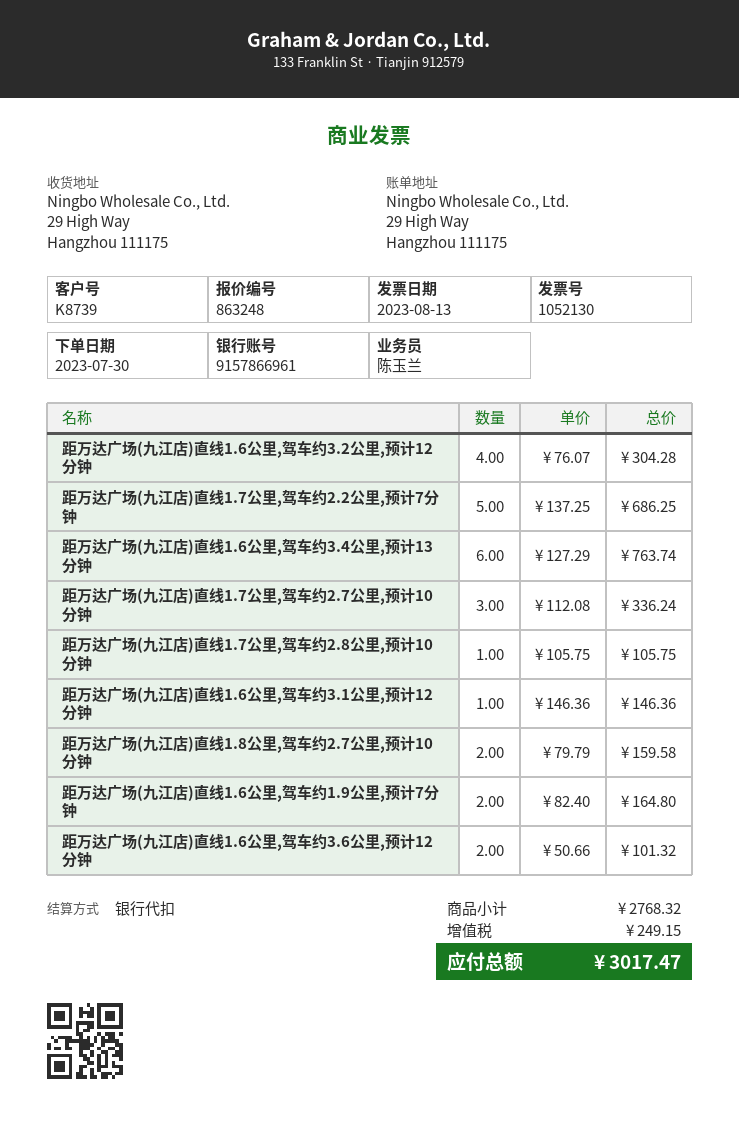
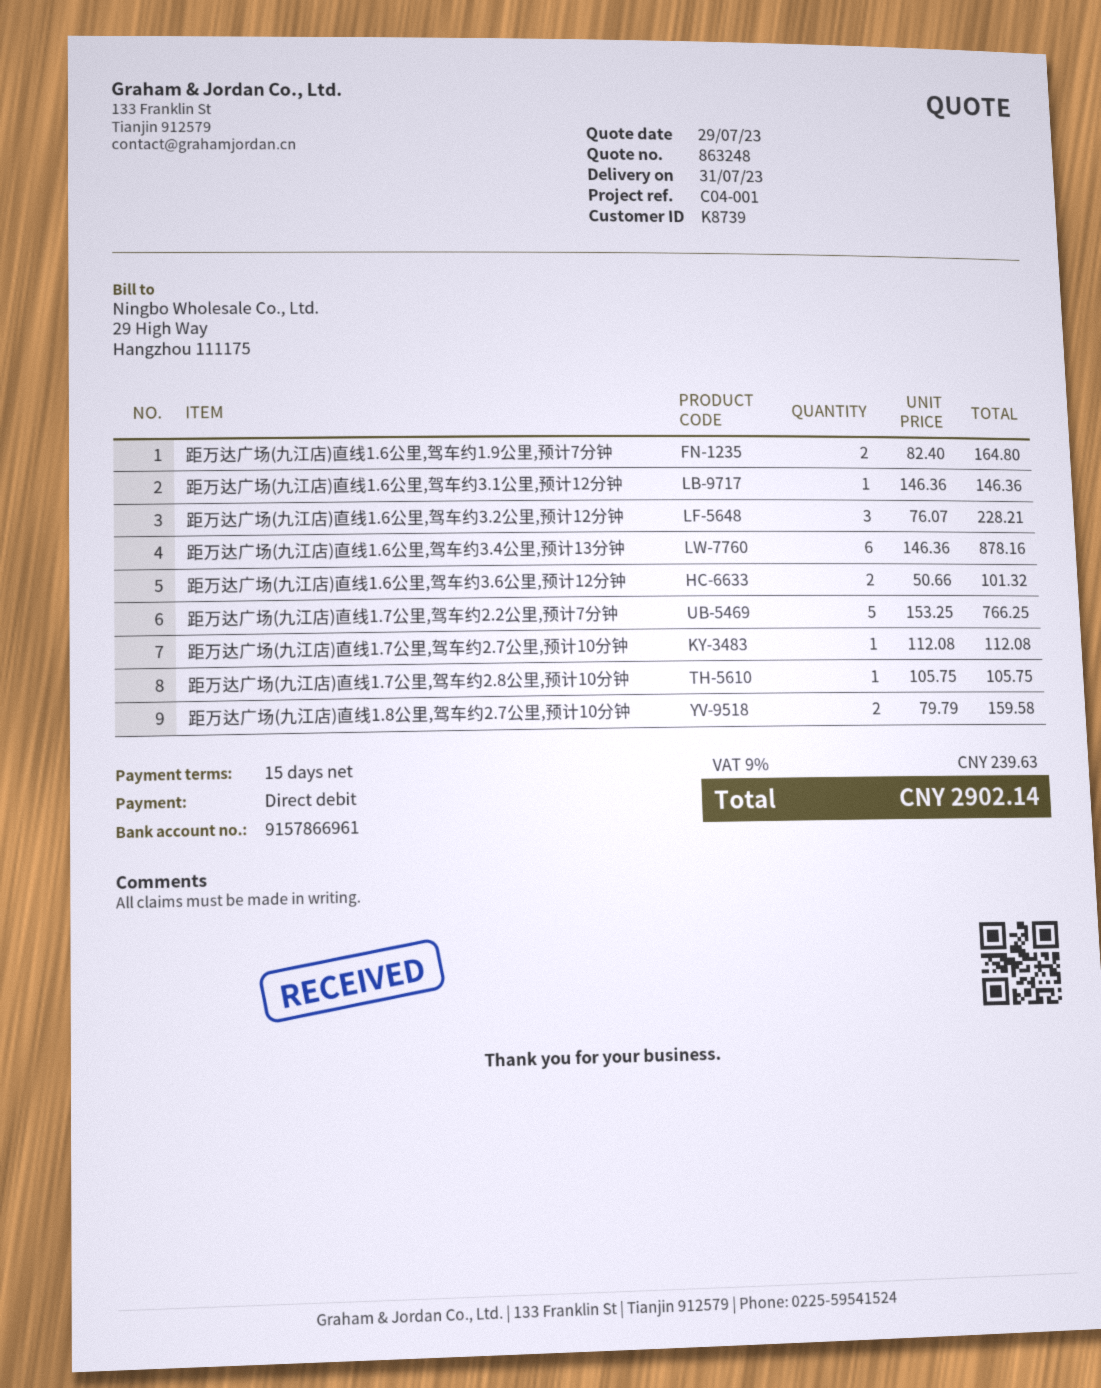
距万达广场(九江店)直线1.6公里,驾车约3.2公里,预计12分钟: 4 x 76.07 = 304.28 -> 3 x 76.07 = 228.21
距万达广场(九江店)直线1.7公里,驾车约2.2公里,预计7分钟: 5 x 137.25 = 686.25 -> 5 x 153.25 = 766.25
距万达广场(九江店)直线1.6公里,驾车约3.4公里,预计13分钟: 6 x 127.29 = 763.74 -> 6 x 146.36 = 878.16
距万达广场(九江店)直线1.7公里,驾车约2.7公里,预计10分钟: 3 x 112.08 = 336.24 -> 1 x 112.08 = 112.08
tax: 249.15 -> 239.63
total: 3017.47 -> 2902.14

